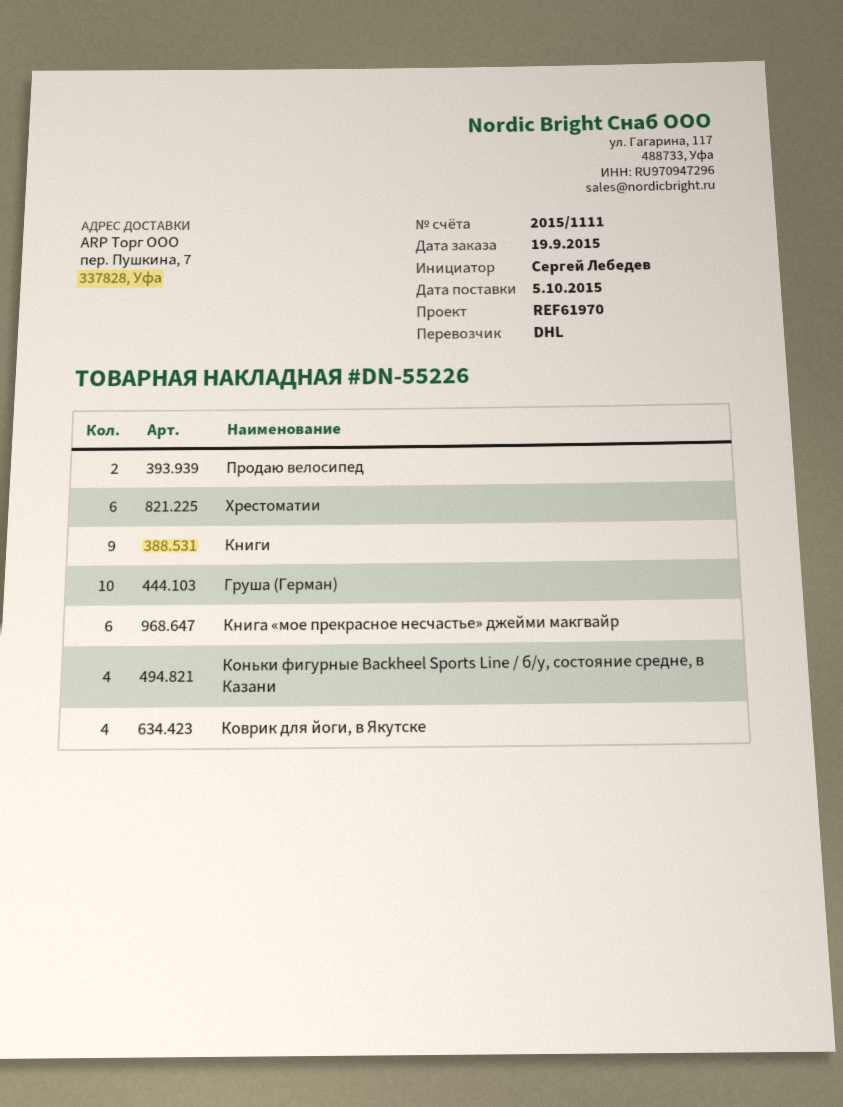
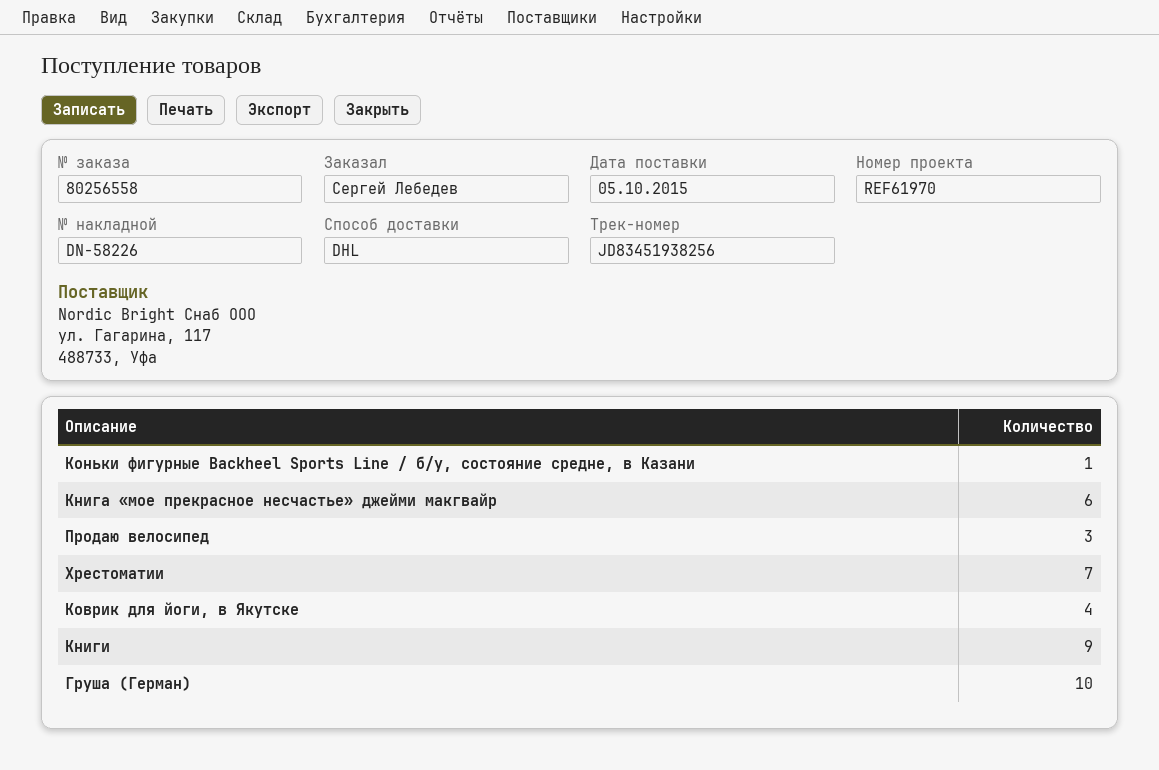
delivery note number: DN-55226 -> DN-58226
Продаю велосипед: 2 -> 3
Хрестоматии: 6 -> 7
Коньки фигурные Backheel Sports Line / б/у, состояние средне, в Казани: 4 -> 1

